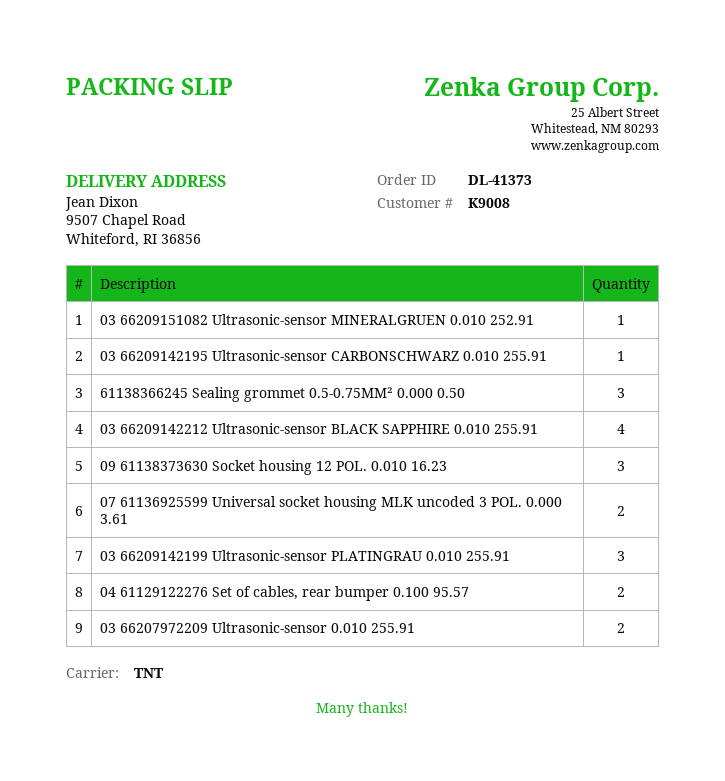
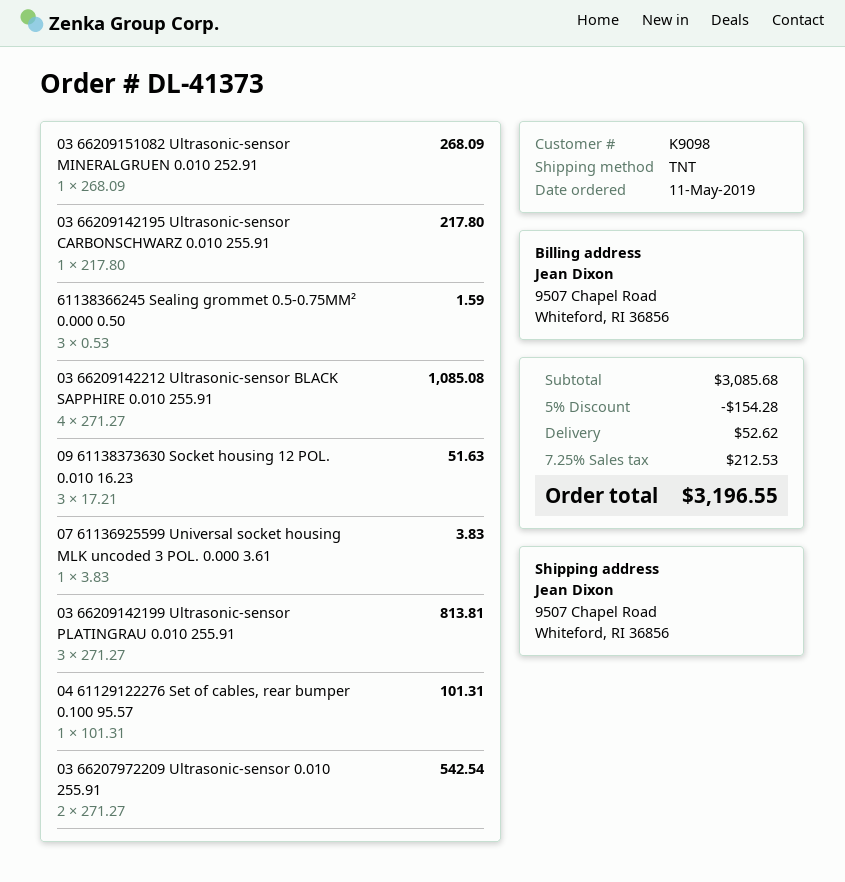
customer number: K9008 -> K9098
07 61136925599 Universal socket housing MLK uncoded 3 POL. 0.000 3.61: 2 -> 1
04 61129122276 Set of cables, rear bumper 0.100 95.57: 2 -> 1

